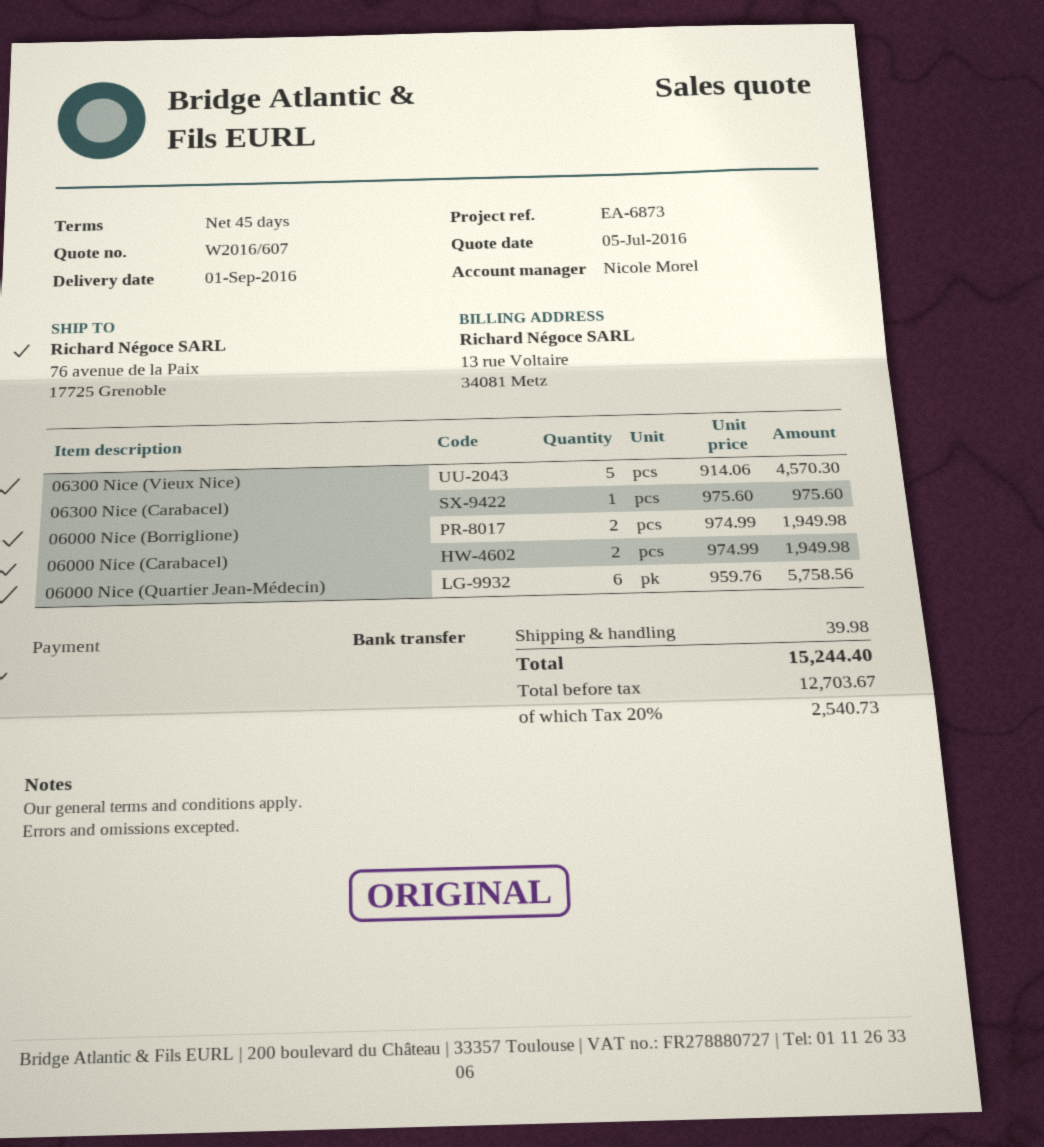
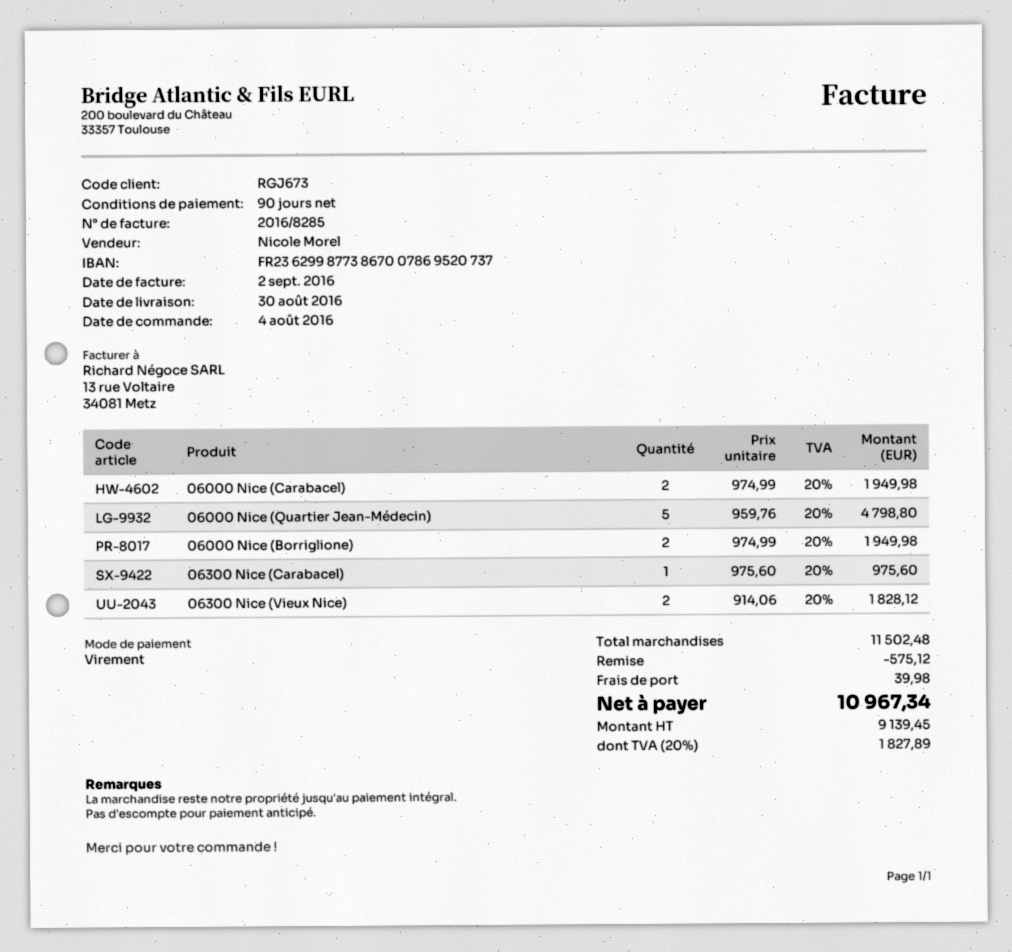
delivery date: 2016-09-01 -> 2016-08-30
payment terms: 45 days -> 90 days
06300 Nice (Vieux Nice): 5 x 914.06 = 4570.30 -> 2 x 914.06 = 1828.12
06000 Nice (Quartier Jean-Médecin): 6 x 959.76 = 5758.56 -> 5 x 959.76 = 4798.80
discount: none -> 575.12
net: 12703.67 -> 9139.45
tax: 20% = 2540.73 -> 20% = 1827.89
total: 15244.40 -> 10967.34

